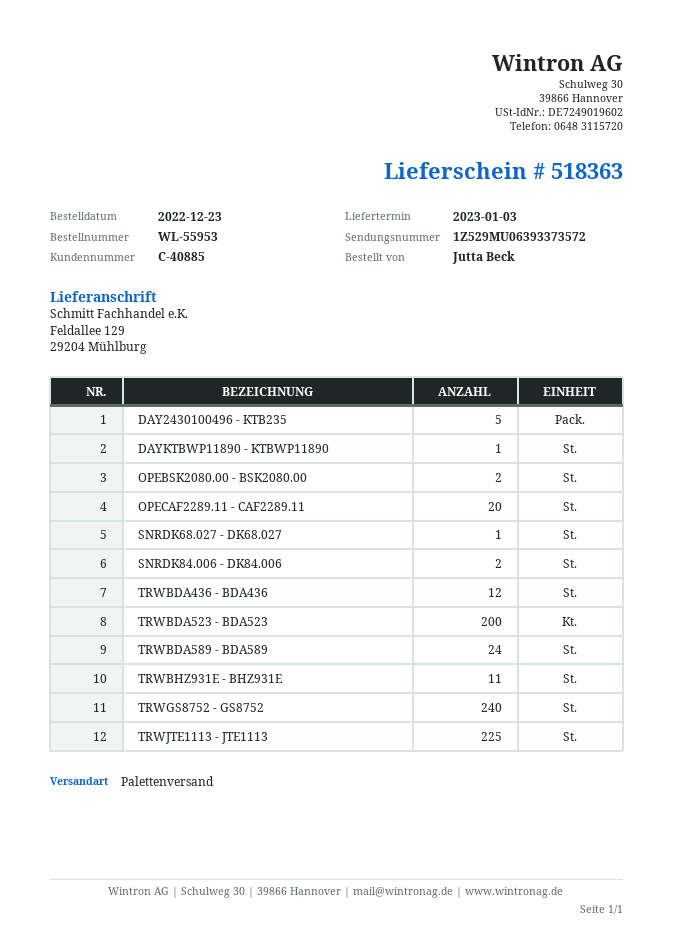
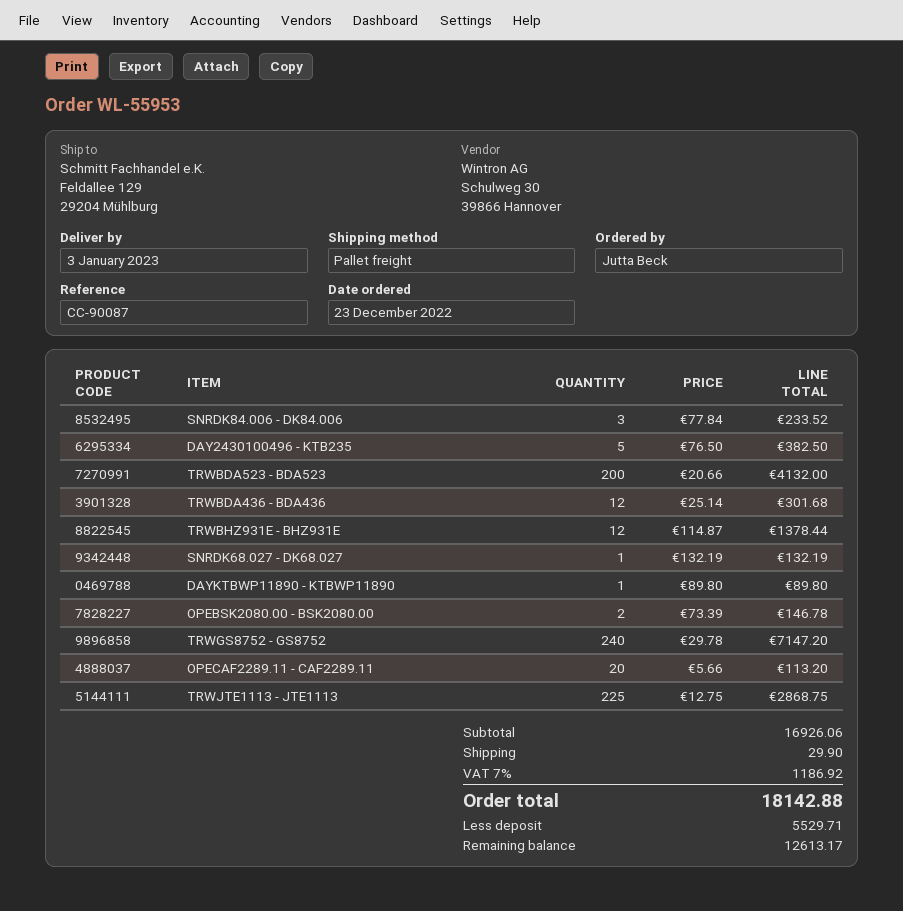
SNRDK84.006 - DK84.006: 2 -> 3
TRWBDA589 - BDA589: 24 -> none
TRWBHZ931E - BHZ931E: 11 -> 12

